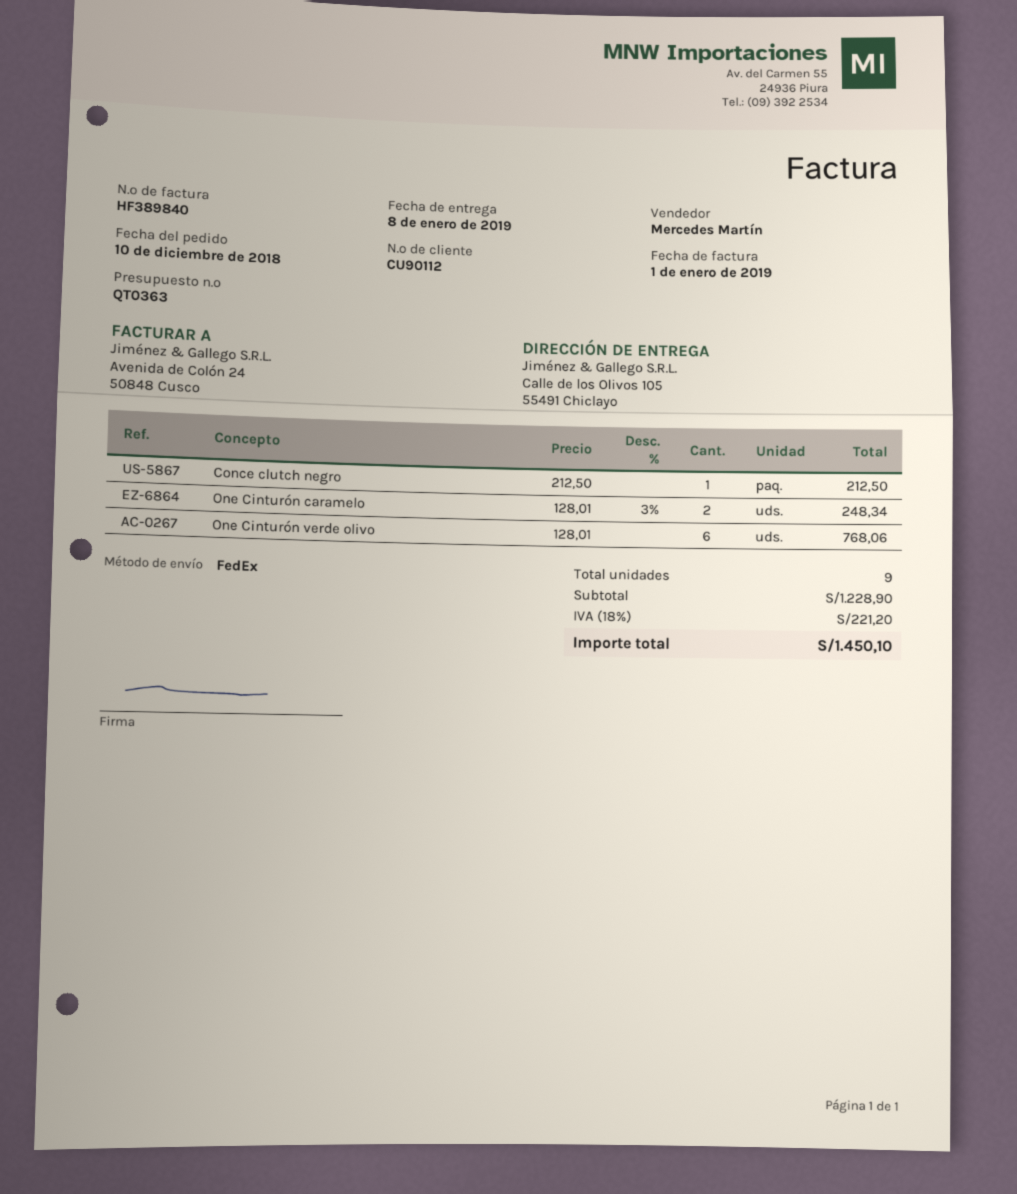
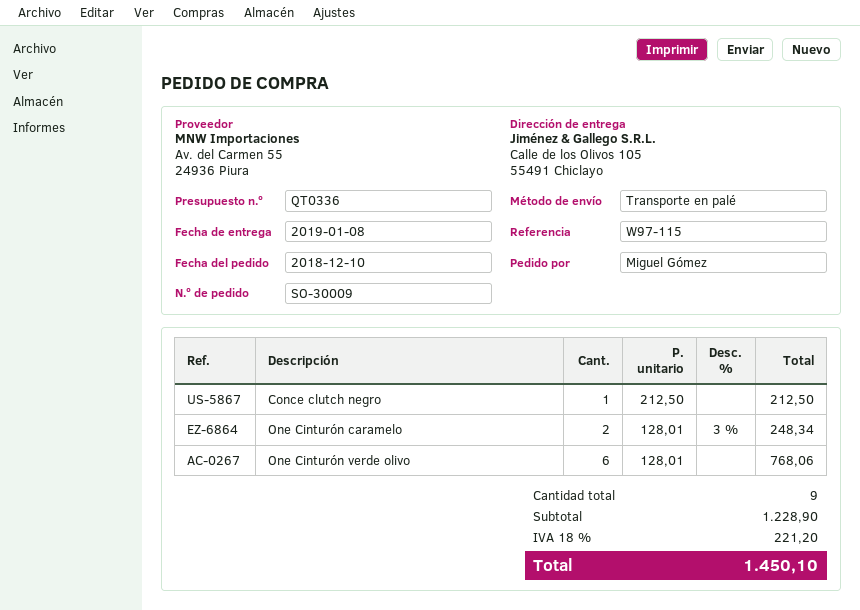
quote number: QT0363 -> QT0336
shipping method: FedEx -> pallet freight

